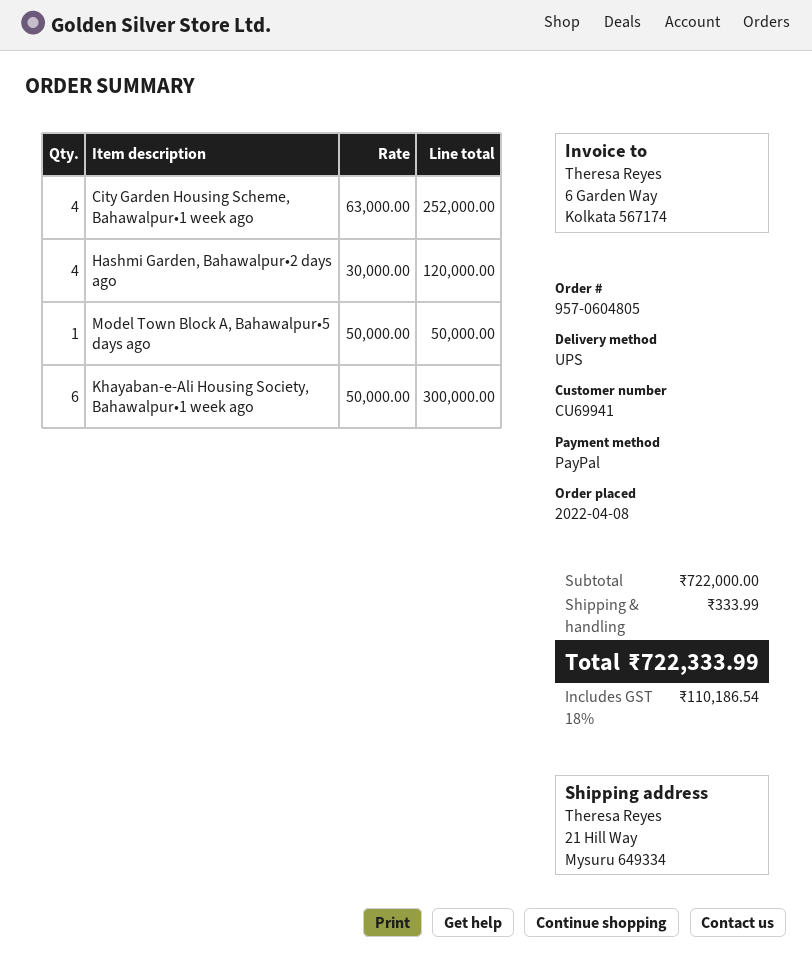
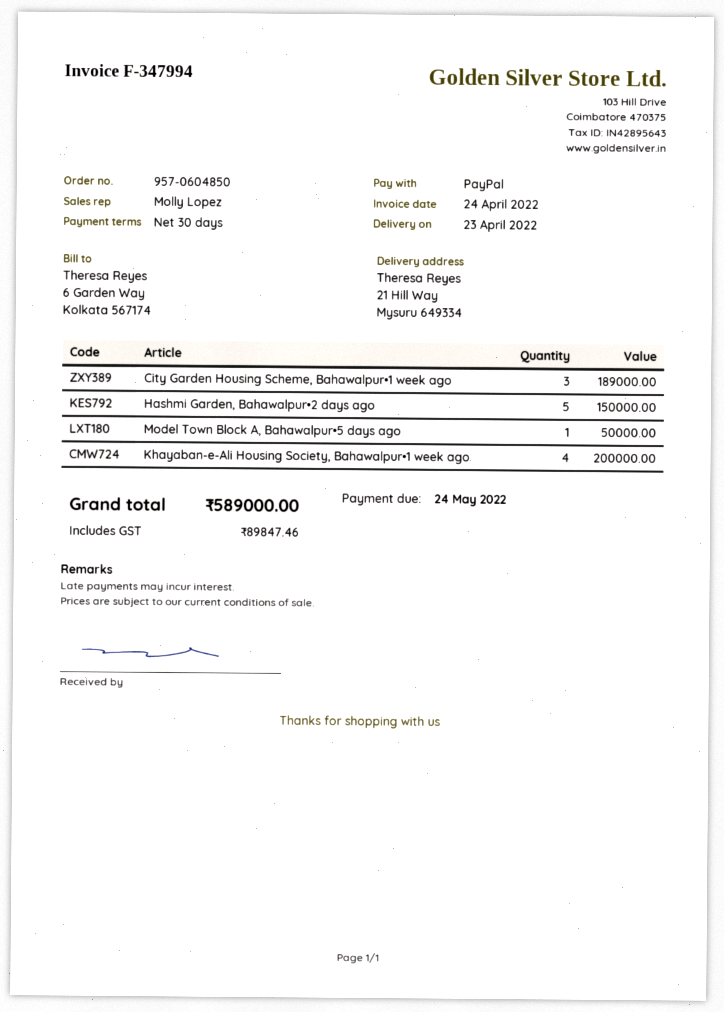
order number: 957-0604805 -> 957-0604850
City Garden Housing Scheme, Bahawalpur•1 week ago: 4 for 252000.00 -> 3 for 189000.00
Hashmi Garden, Bahawalpur•2 days ago: 4 for 120000.00 -> 5 for 150000.00
Khayaban-e-Ali Housing Society, Bahawalpur•1 week ago: 6 for 300000.00 -> 4 for 200000.00
shipping: 333.99 -> none
tax: 110186.54 -> 89847.46
total: 722333.99 -> 589000.00

